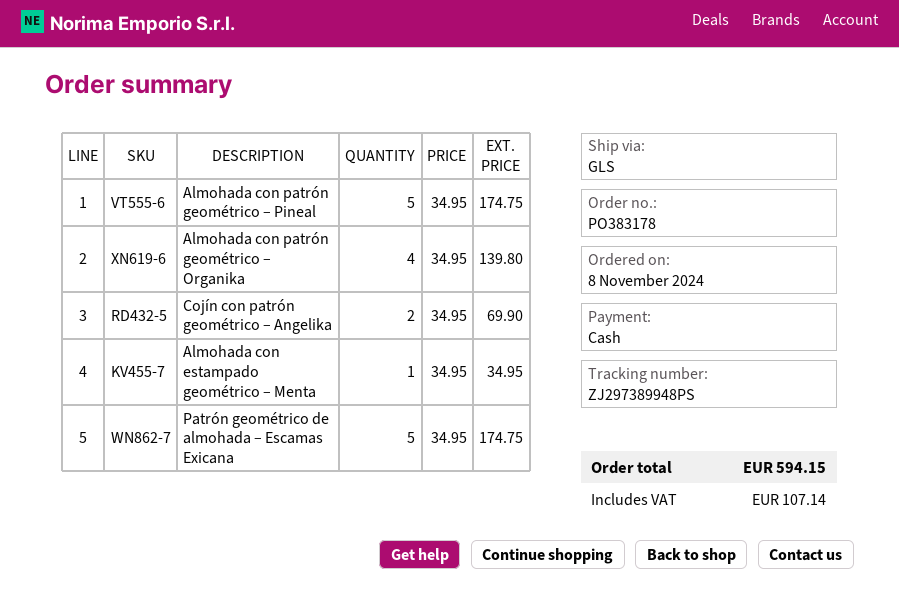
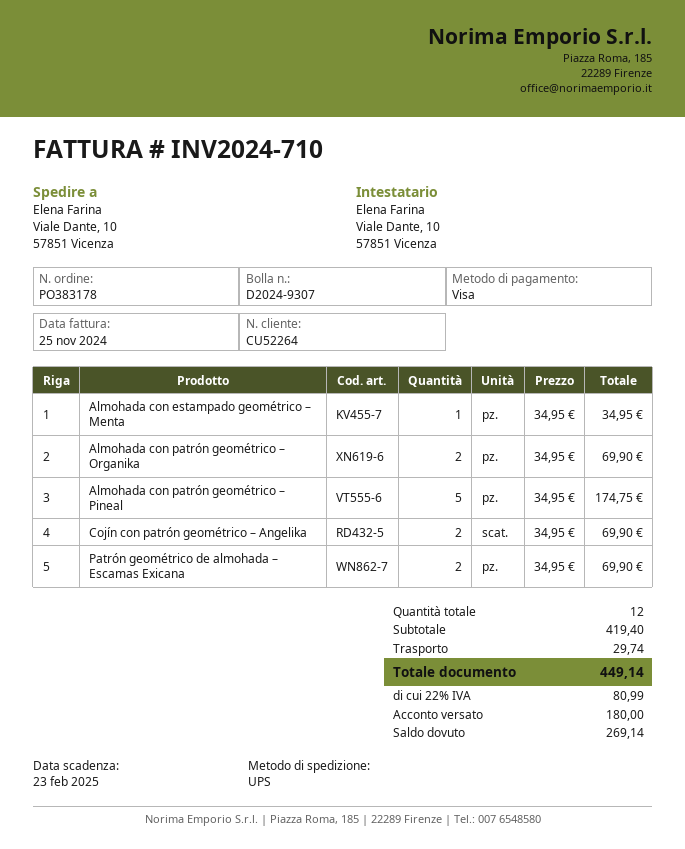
payment method: cash -> Visa
shipping method: GLS -> UPS
Almohada con patrón geométrico – Organika: 4 x 34.95 = 139.80 -> 2 x 34.95 = 69.90
Patrón geométrico de almohada – Escamas Exicana: 5 x 34.95 = 174.75 -> 2 x 34.95 = 69.90
shipping: none -> 29.74
tax: 107.14 -> 80.99
total: 594.15 -> 449.14

